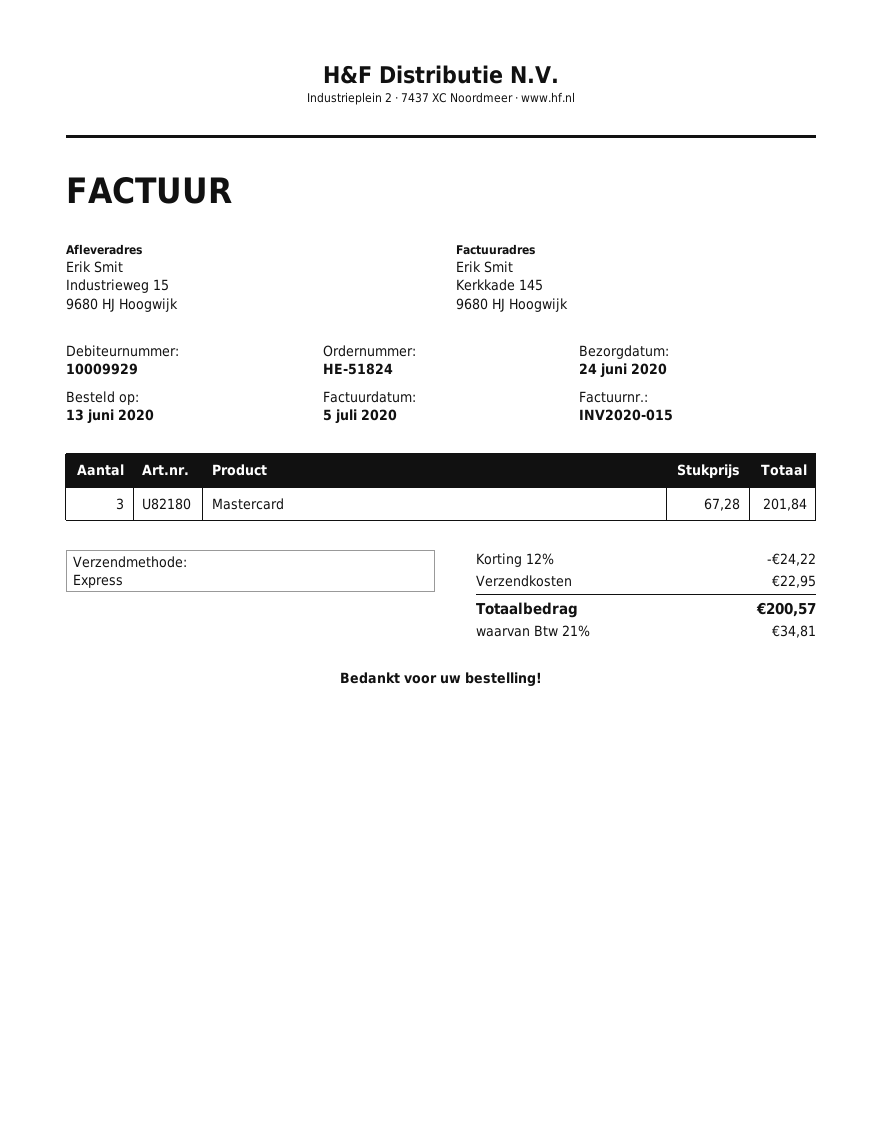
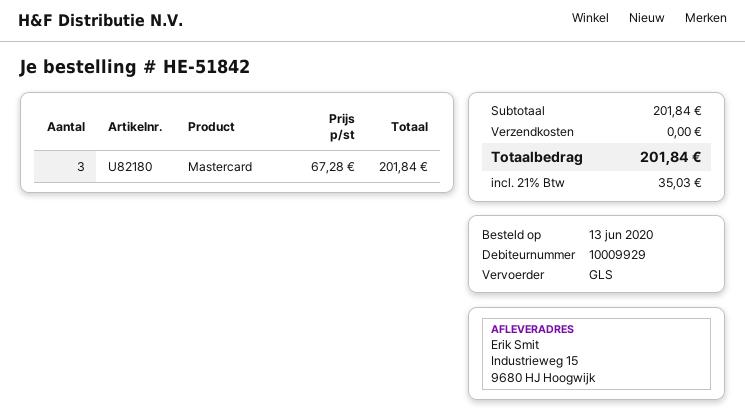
order number: HE-51824 -> HE-51842
shipping method: express -> GLS
discount: 12% = 24.22 -> none
shipping: 22.95 -> 0.00
tax: 21% = 34.81 -> 21% = 35.03
total: 200.57 -> 201.84

